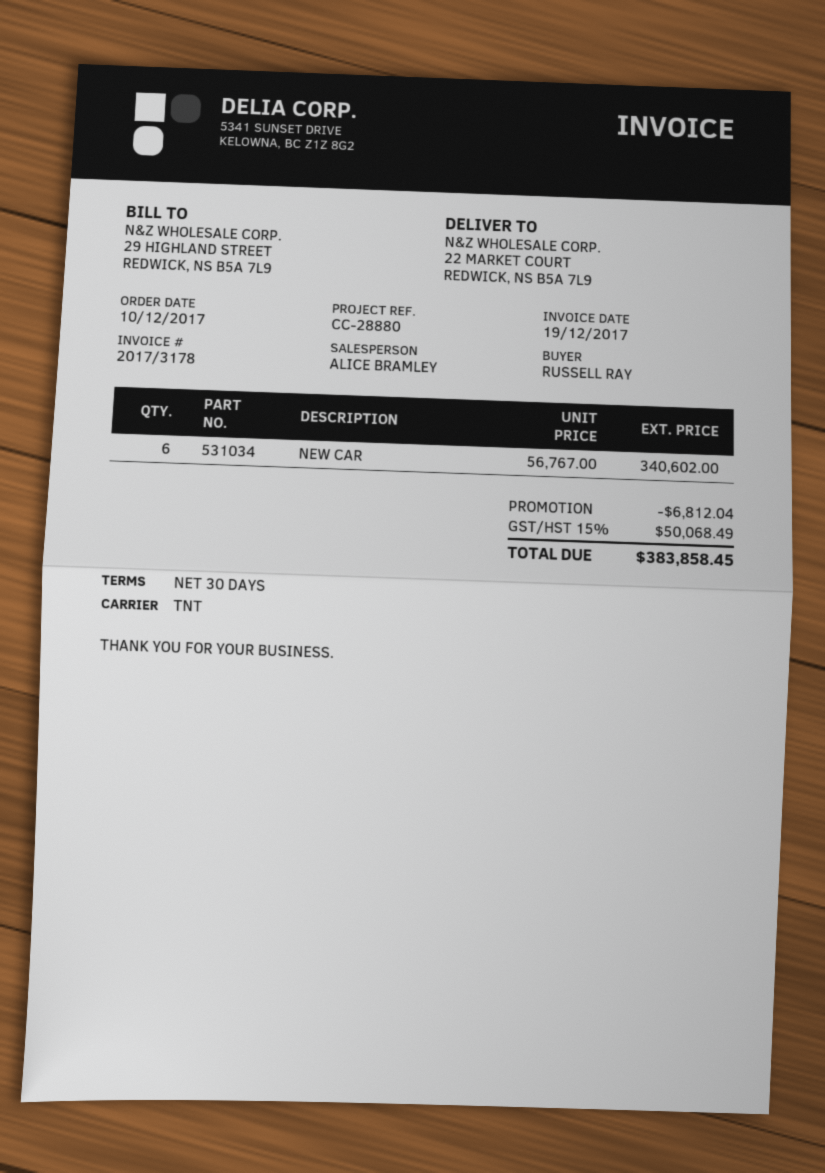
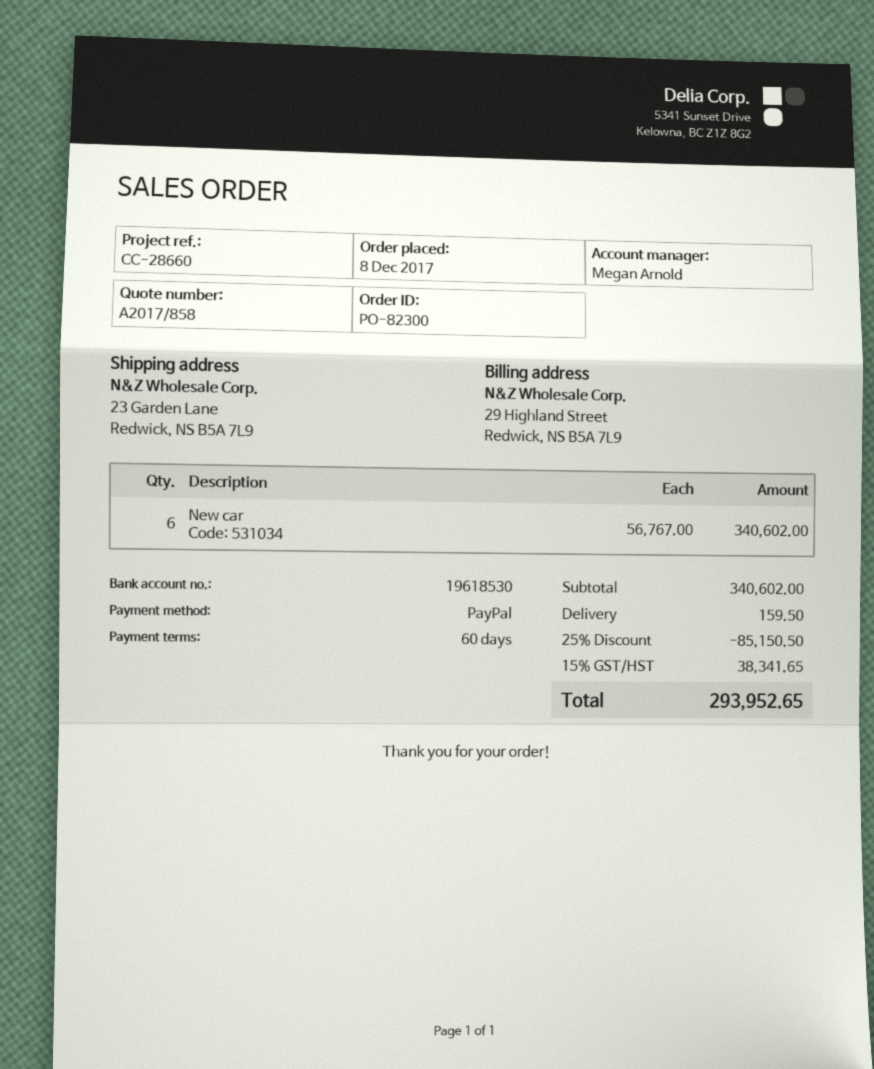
order date: 2017-12-10 -> 2017-12-08
payment terms: 30 days -> 60 days
reference: CC-28880 -> CC-28660
sales rep: ALICE BRAMLEY -> Megan Arnold
ship to: 22 MARKET COURT, REDWICK, NS B5A 7L9 -> 23 Garden Lane, Redwick, NS B5A 7L9
discount: 6812.04 -> 85150.50
shipping: none -> 159.50
tax: 15% = 50068.49 -> 15% = 38341.65
total: 383858.45 -> 293952.65

